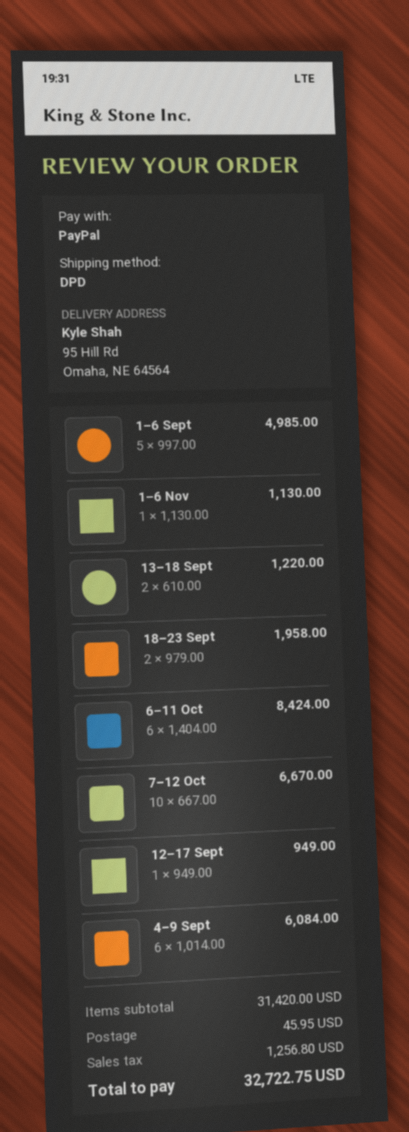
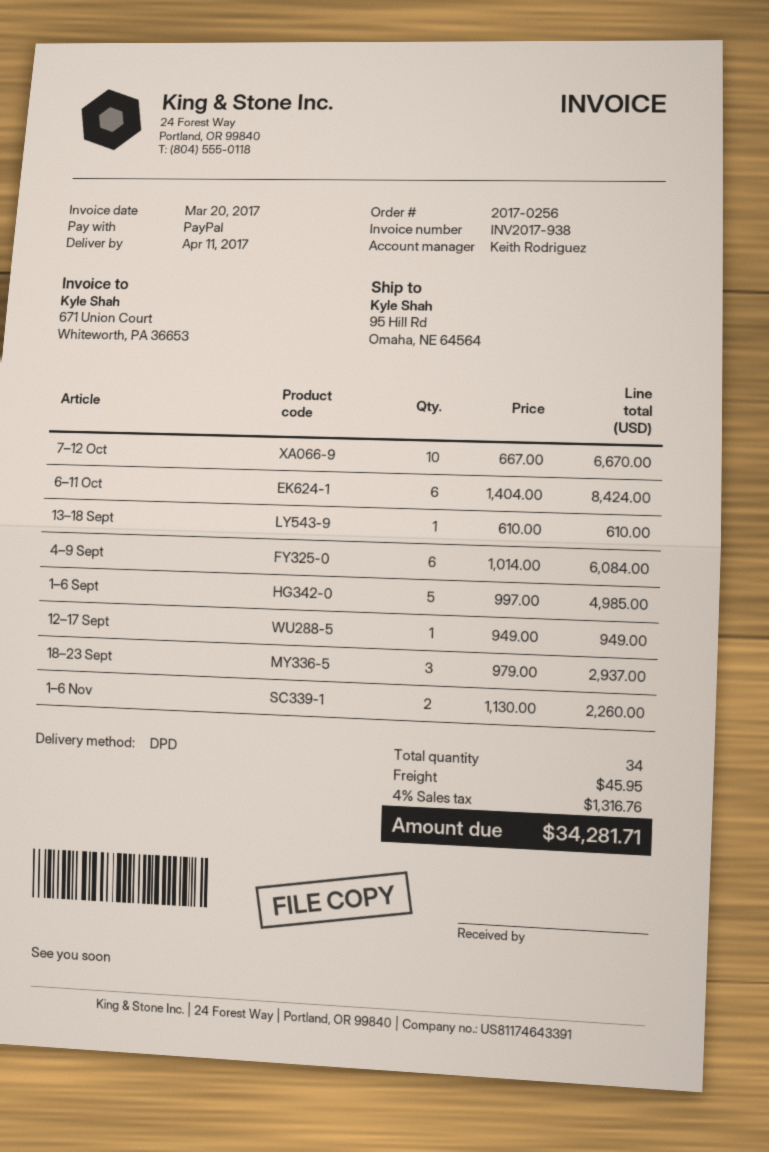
1–6 Nov: 1 x 1130.00 = 1130.00 -> 2 x 1130.00 = 2260.00
13–18 Sept: 2 x 610.00 = 1220.00 -> 1 x 610.00 = 610.00
18–23 Sept: 2 x 979.00 = 1958.00 -> 3 x 979.00 = 2937.00
tax: 1256.80 -> 1316.76
total: 32722.75 -> 34281.71

